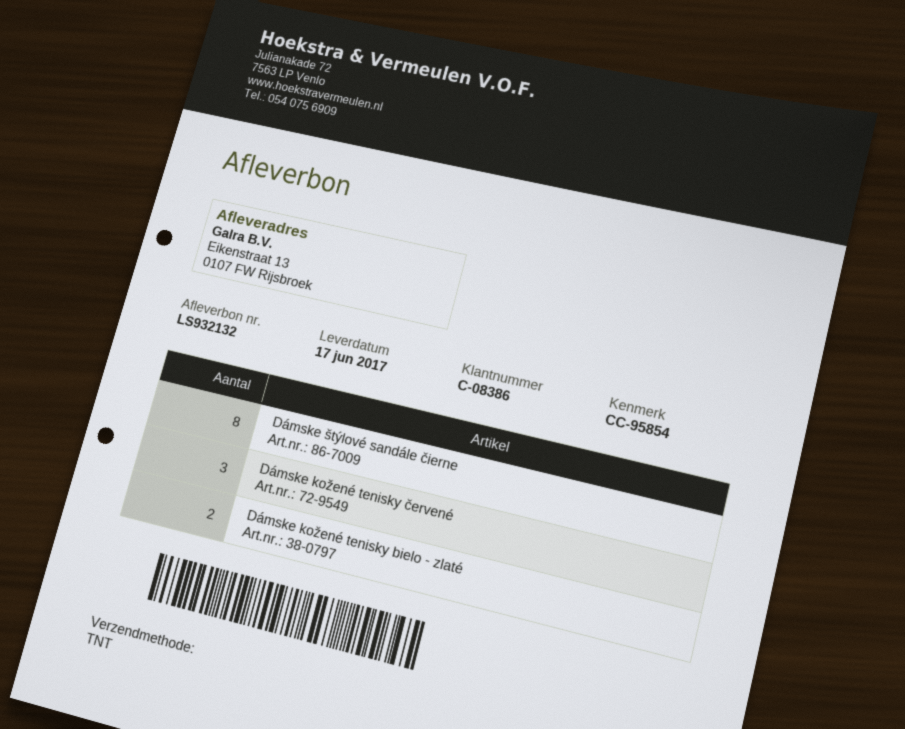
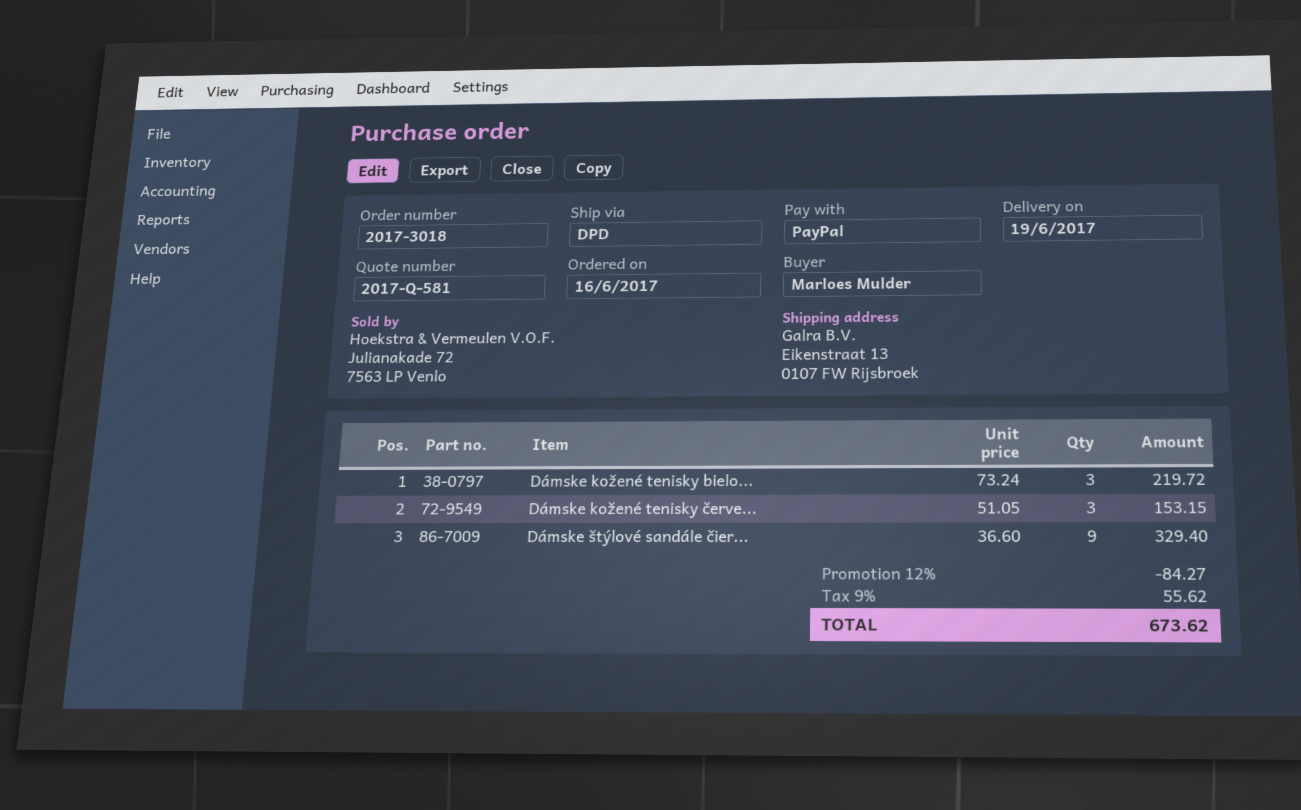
delivery date: 2017-06-17 -> 2017-06-19
shipping method: TNT -> DPD
Dámske štýlové sandále čierne: 8 -> 9
Dámske kožené tenisky bielo - zlaté: 2 -> 3

